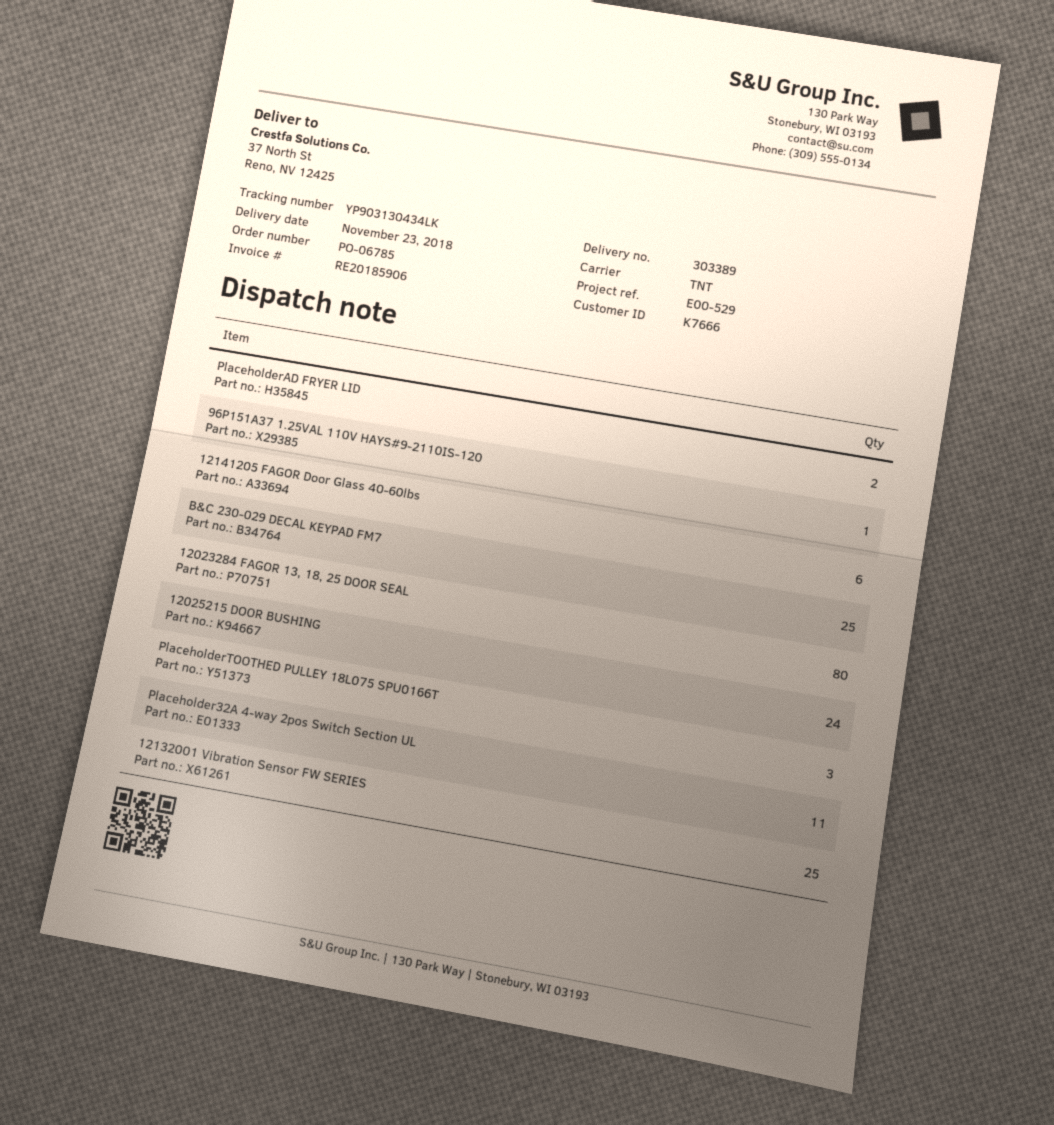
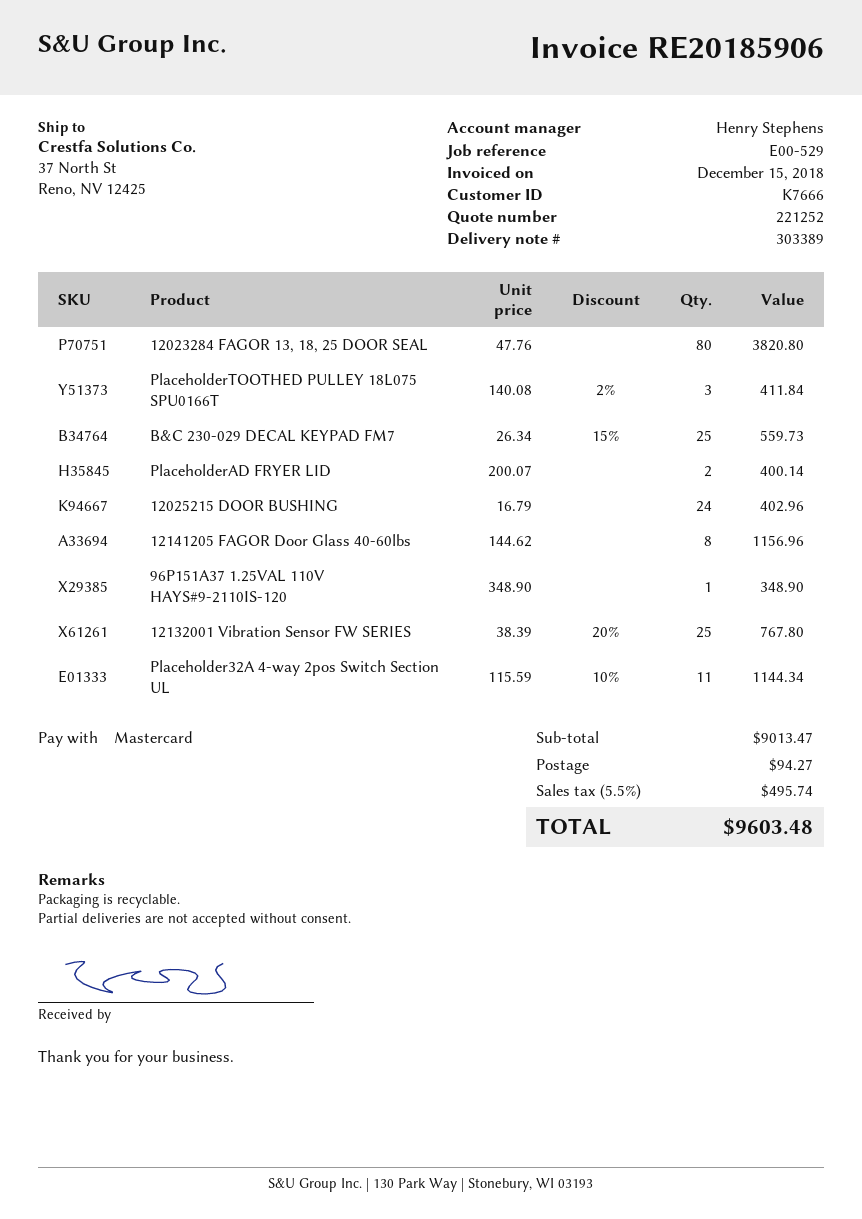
12141205 FAGOR Door Glass 40-60lbs: 6 -> 8

